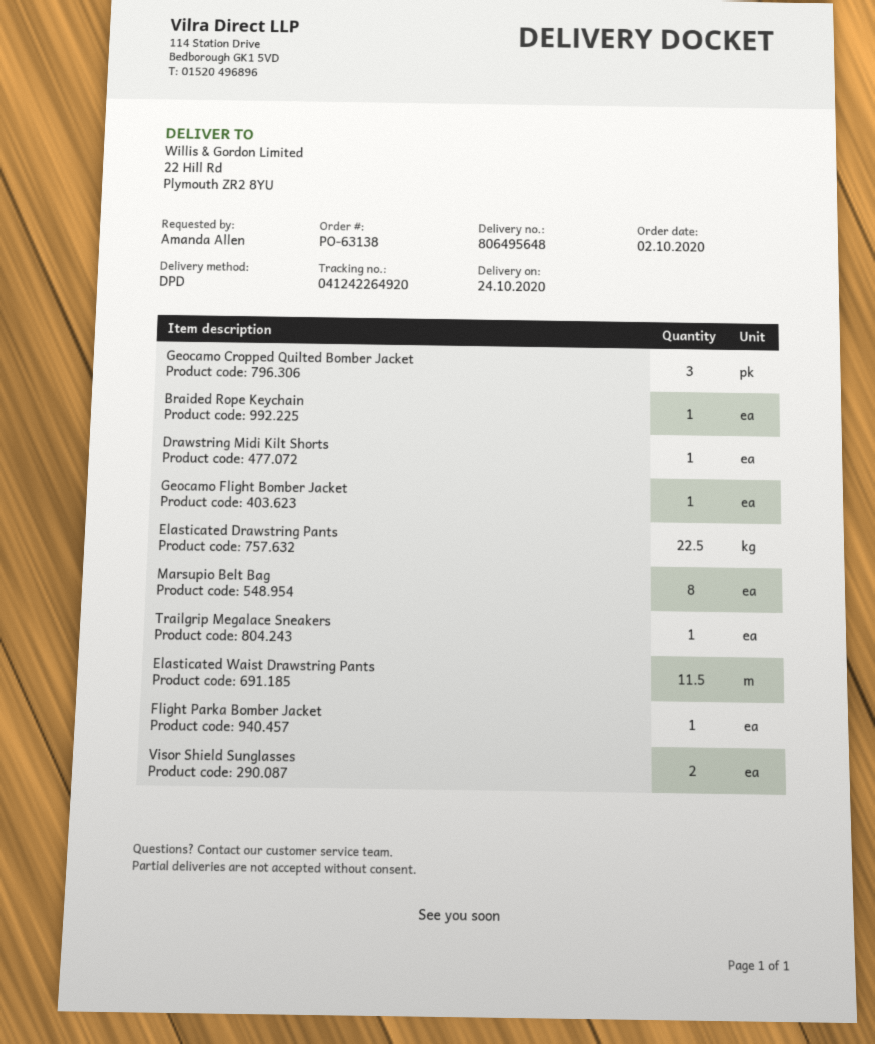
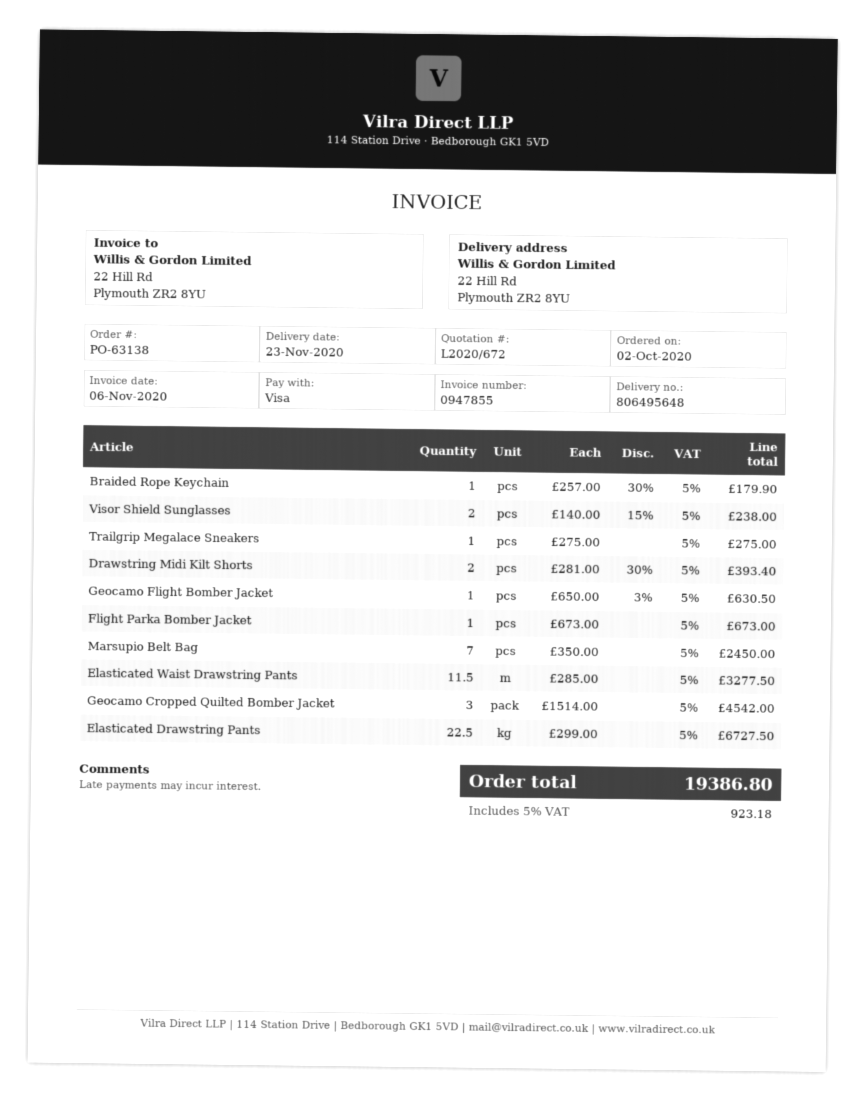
delivery date: 2020-10-24 -> 2020-11-23
Drawstring Midi Kilt Shorts: 1 -> 2
Marsupio Belt Bag: 8 -> 7

